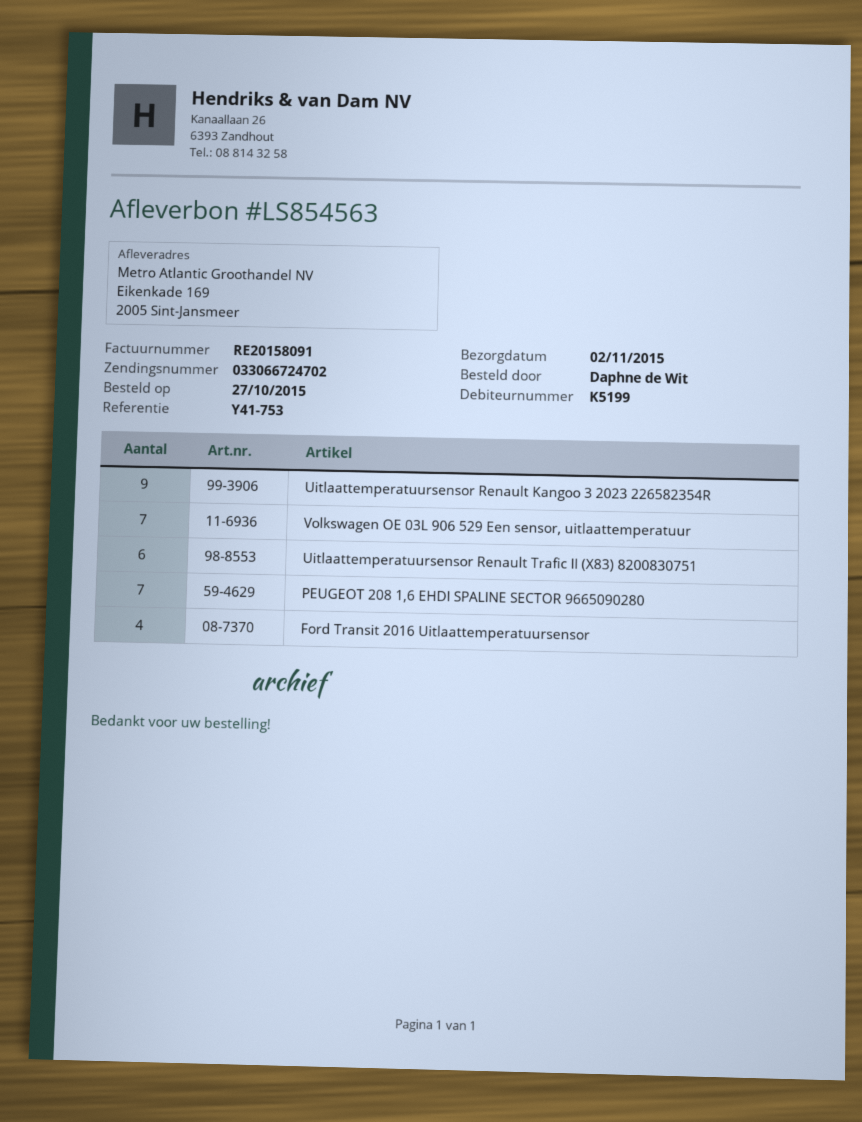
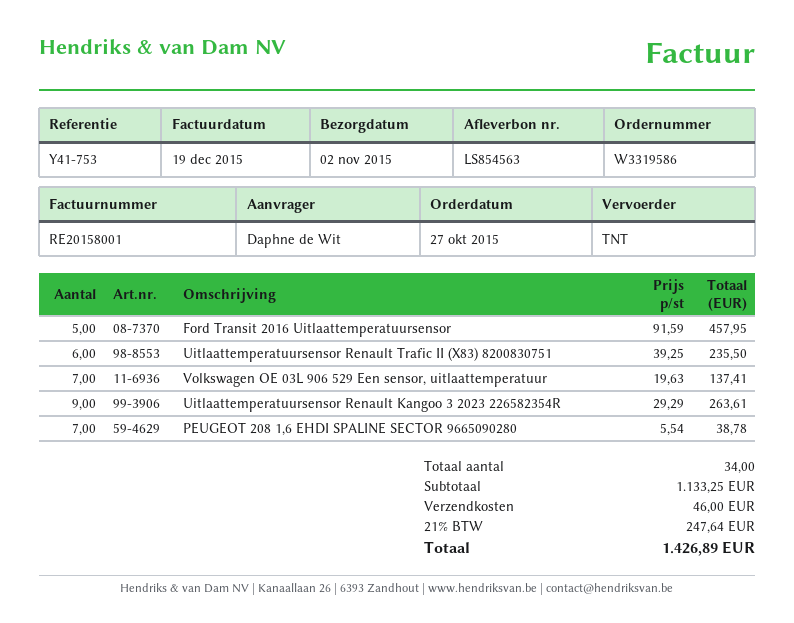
invoice number: RE20158091 -> RE20158001
Ford Transit 2016 Uitlaattemperatuursensor: 4 -> 5

